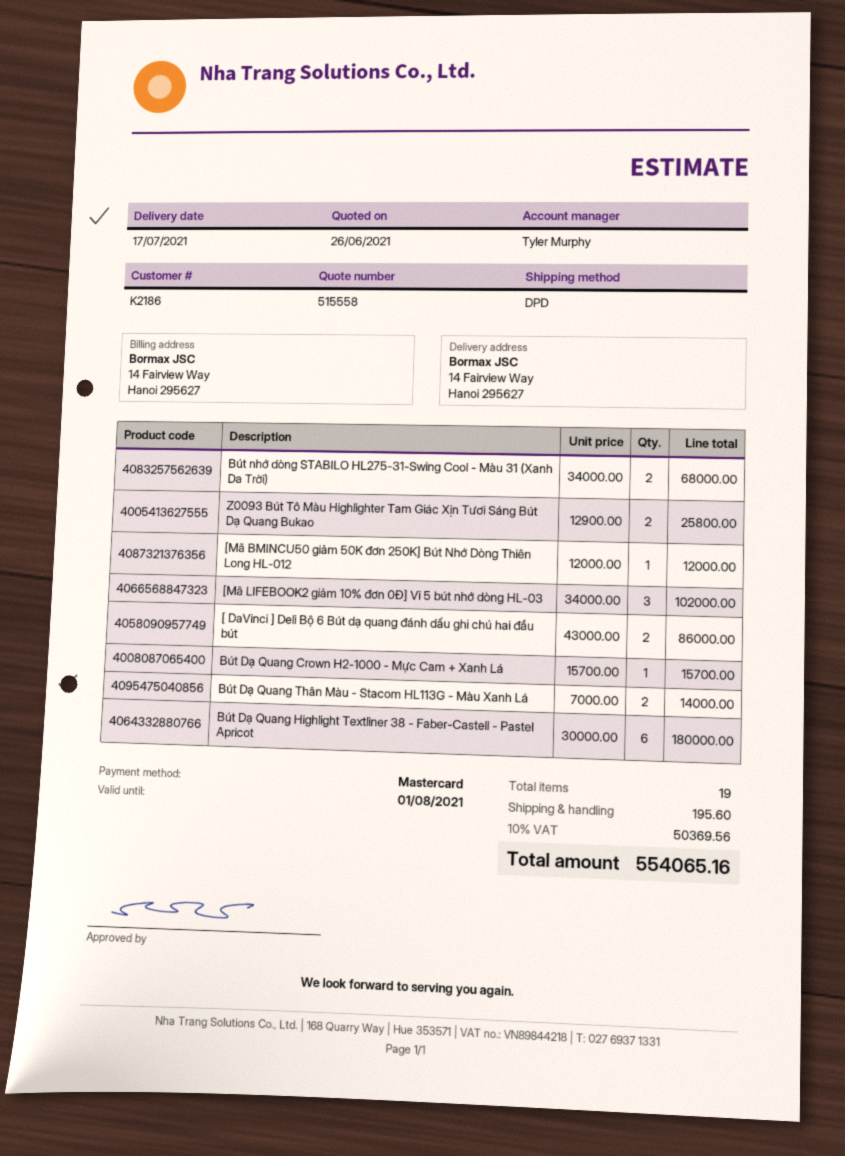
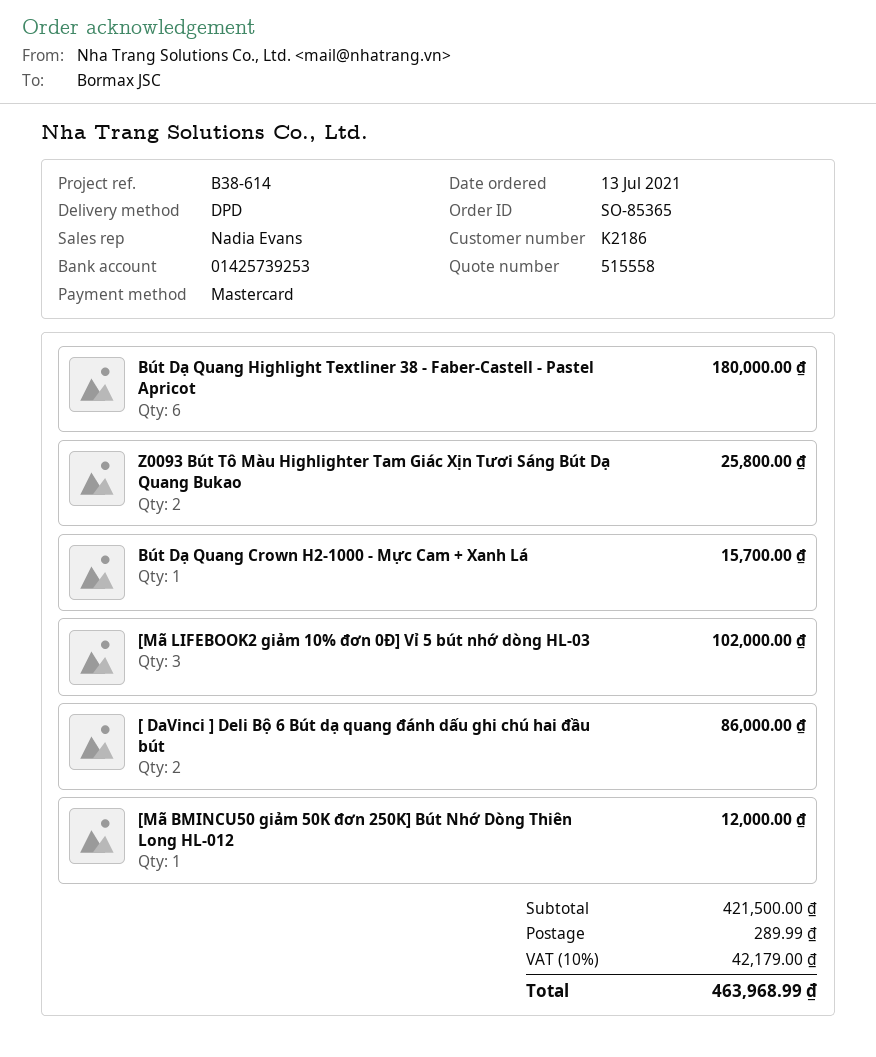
sales rep: Tyler Murphy -> Nadia Evans
Bút nhớ dòng STABILO HL275-31-Swing Cool - Màu 31 (Xanh Da Trời): 2 for 68000.00 -> none
Bút Dạ Quang Thân Màu - Stacom HL113G - Màu Xanh Lá: 2 for 14000.00 -> none
shipping: 195.60 -> 289.99
tax: 10% = 50369.56 -> 10% = 42179.00
total: 554065.16 -> 463968.99

